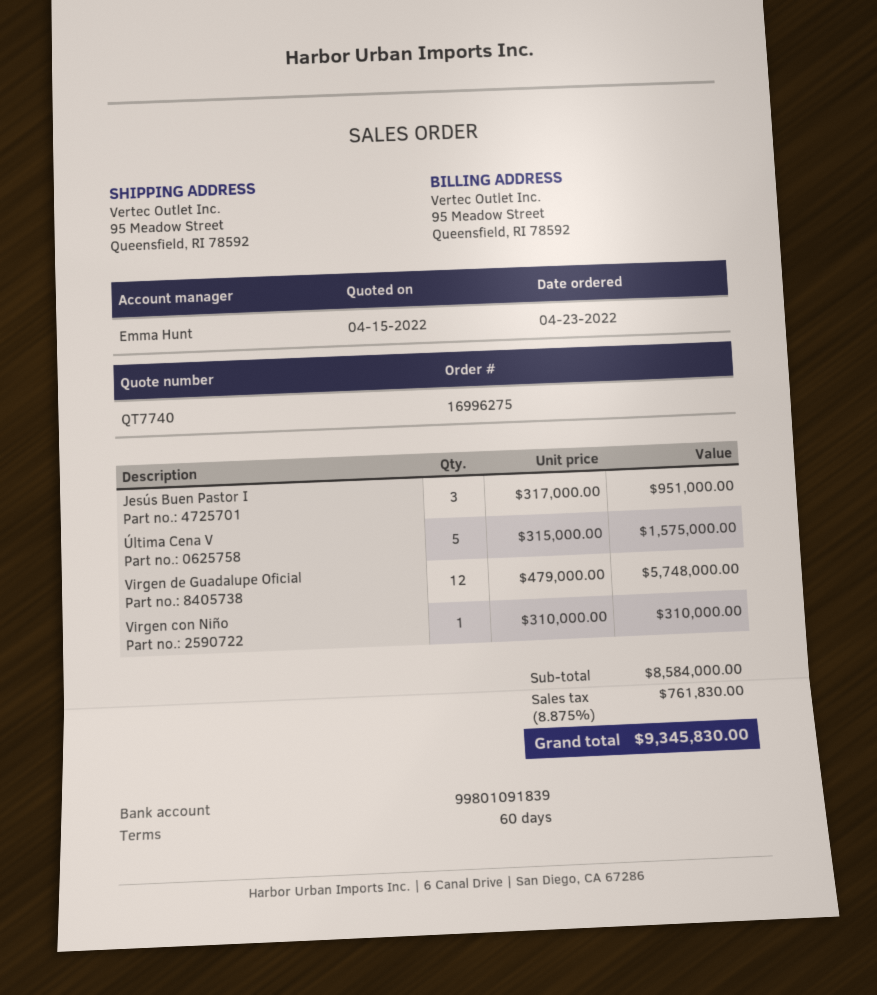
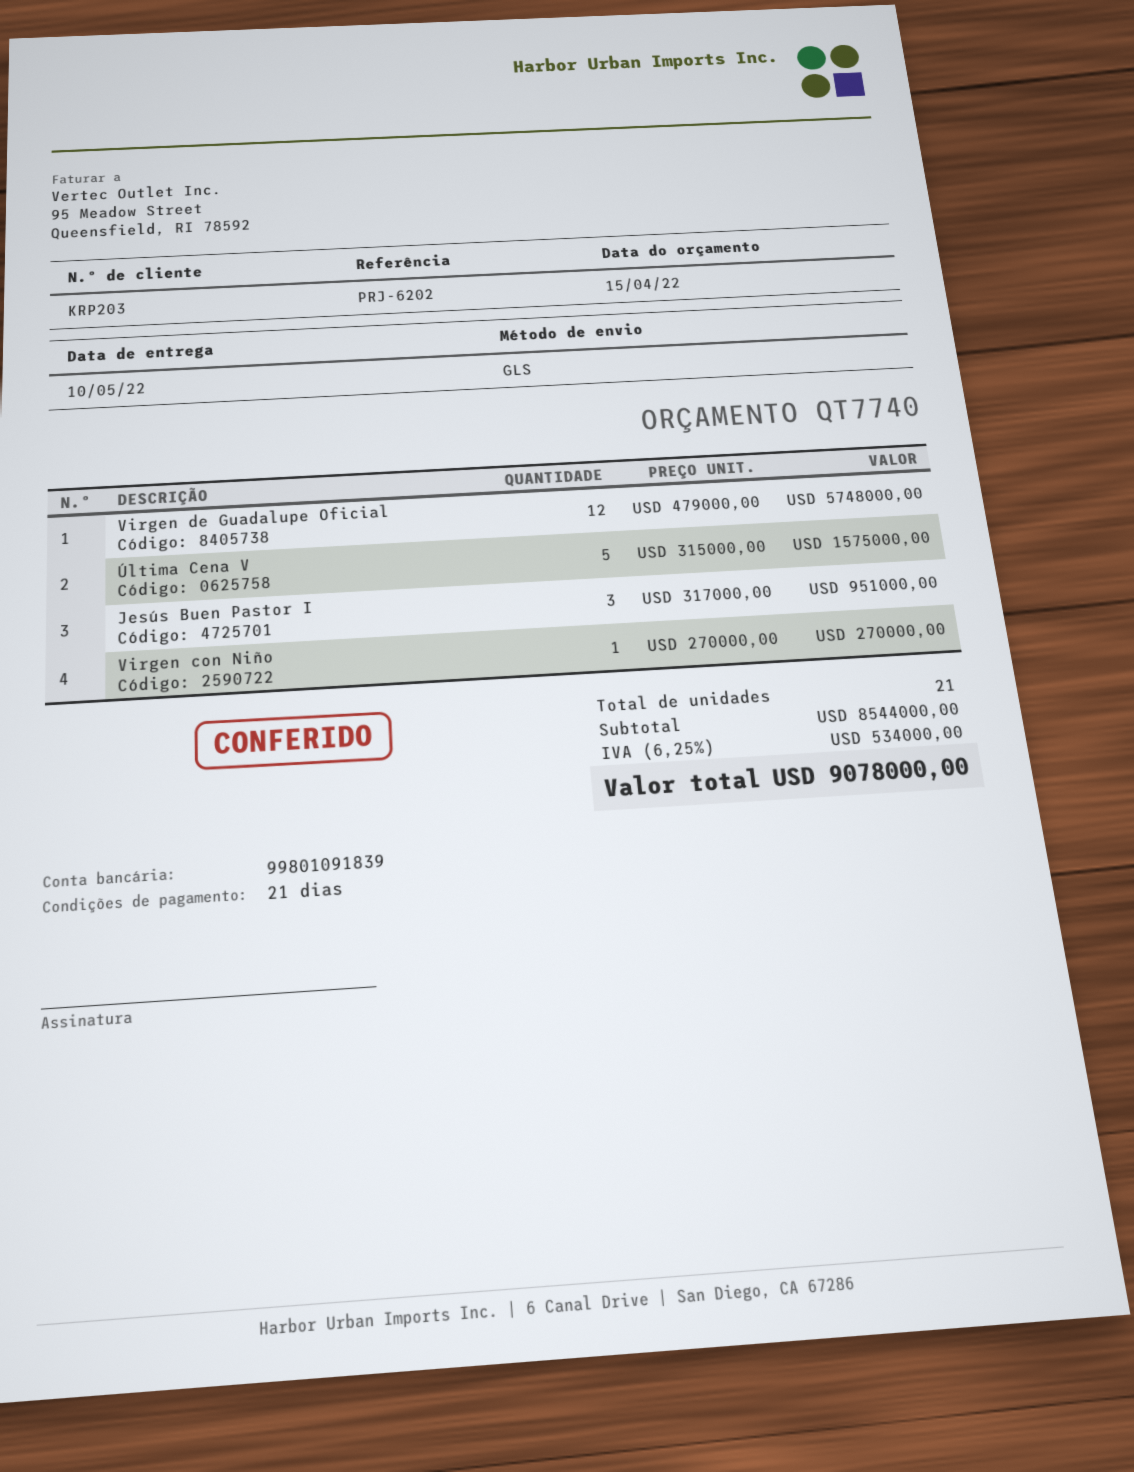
payment terms: 60 days -> 21 days
Virgen con Niño: 1 x 310000.00 = 310000.00 -> 1 x 270000.00 = 270000.00
subtotal: 8584000.00 -> 8544000.00
tax: 8.875% = 761830.00 -> 6.25% = 534000.00
total: 9345830.00 -> 9078000.00

